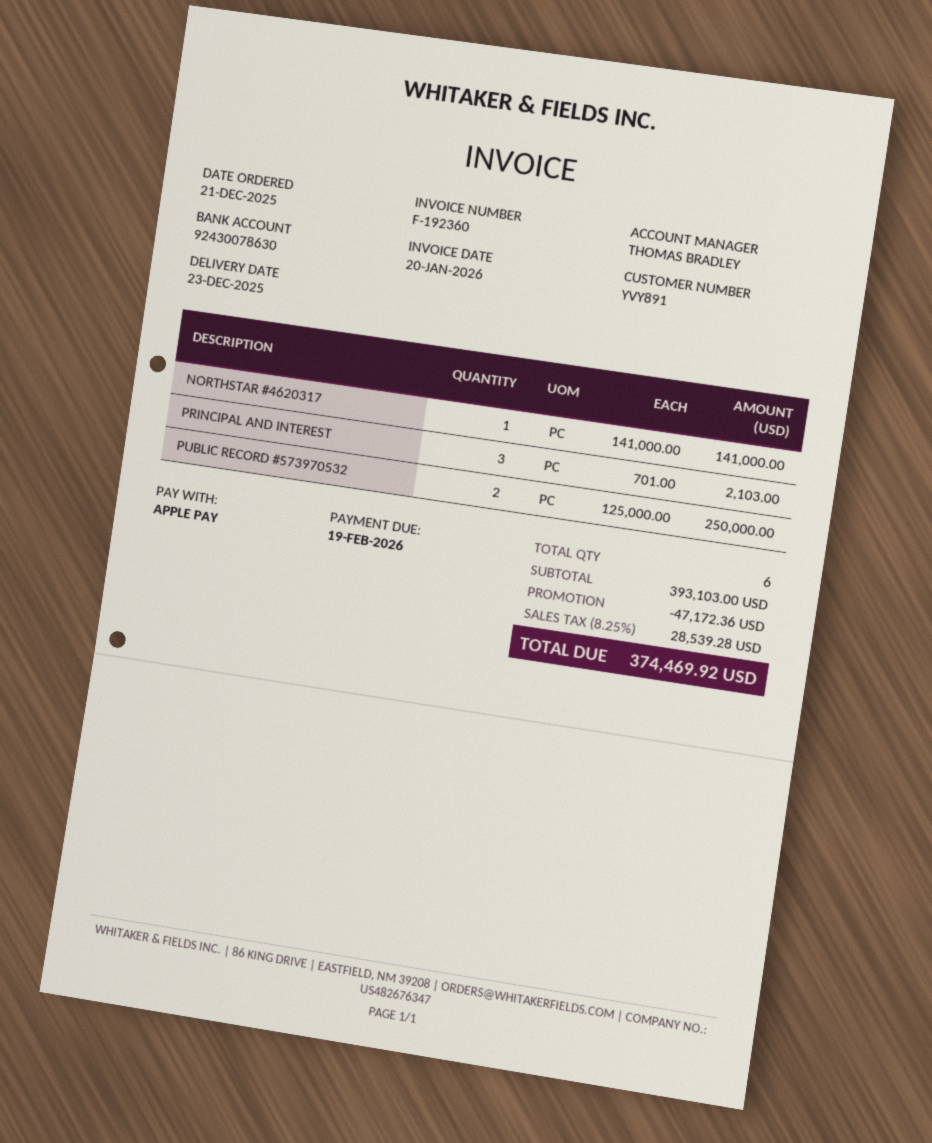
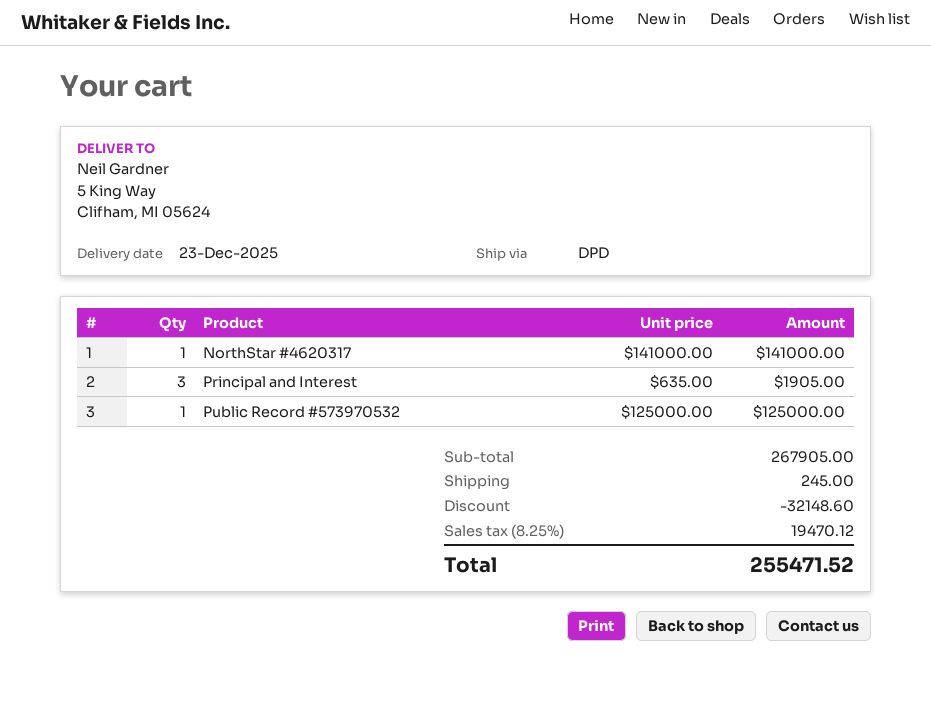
PRINCIPAL AND INTEREST: 3 x 701.00 = 2103.00 -> 3 x 635.00 = 1905.00
PUBLIC RECORD #573970532: 2 x 125000.00 = 250000.00 -> 1 x 125000.00 = 125000.00
subtotal: 393103.00 -> 267905.00
discount: 47172.36 -> 32148.60
shipping: none -> 245.00
tax: 8.25% = 28539.28 -> 8.25% = 19470.12
total: 374469.92 -> 255471.52

